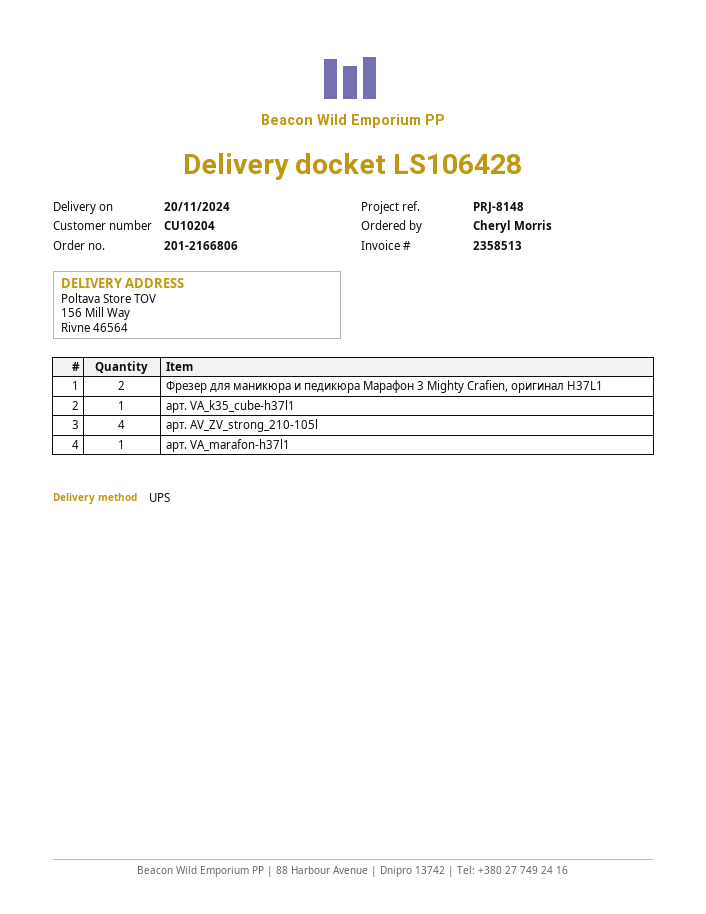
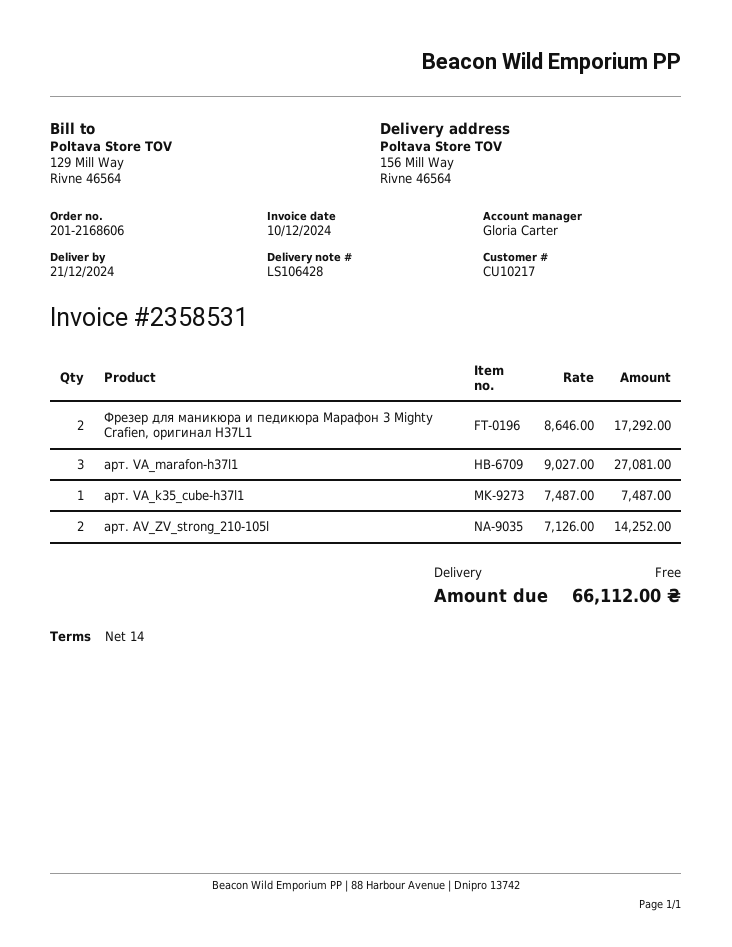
order number: 201-2166806 -> 201-2168606
delivery date: 2024-11-20 -> 2024-12-21
invoice number: 2358513 -> 2358531
customer number: CU10204 -> CU10217
арт. AV_ZV_strong_210-105l: 4 -> 2
арт. VA_marafon-h37l1: 1 -> 3

